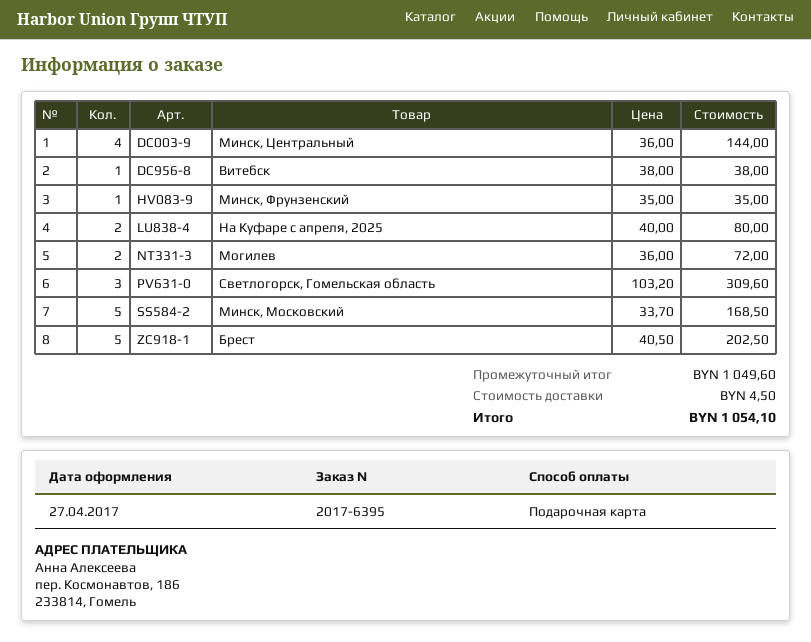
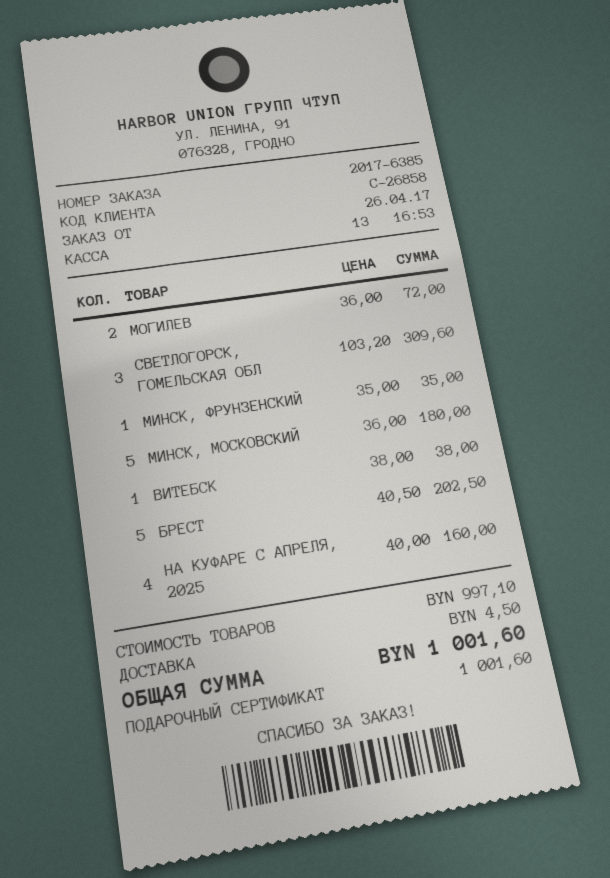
order number: 2017-6395 -> 2017-6385
order date: 2017-04-27 -> 2017-04-26
Минск, Центральный: 4 x 36.00 = 144.00 -> none
На Куфаре с апреля, 2025: 2 x 40.00 = 80.00 -> 4 x 40.00 = 160.00
Минск, Московский: 5 x 33.70 = 168.50 -> 5 x 36.00 = 180.00
subtotal: 1049.60 -> 997.10
total: 1054.10 -> 1001.60

